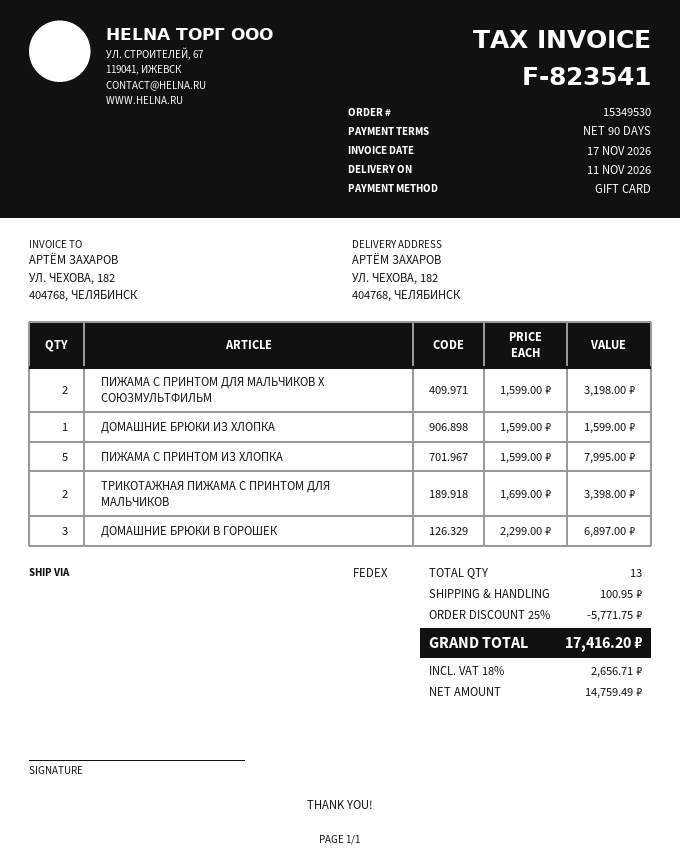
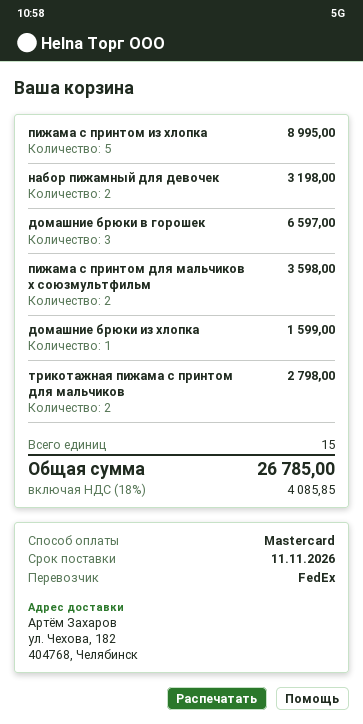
payment method: gift card -> Mastercard
ПИЖАМА С ПРИНТОМ ДЛЯ МАЛЬЧИКОВ X СОЮЗМУЛЬТФИЛЬМ: 2 for 3198.00 -> 2 for 3598.00
ПИЖАМА С ПРИНТОМ ИЗ ХЛОПКА: 5 for 7995.00 -> 5 for 8995.00
ТРИКОТАЖНАЯ ПИЖАМА С ПРИНТОМ ДЛЯ МАЛЬЧИКОВ: 2 for 3398.00 -> 2 for 2798.00
ДОМАШНИЕ БРЮКИ В ГОРОШЕК: 3 for 6897.00 -> 3 for 6597.00
набор пижамный для девочек: none -> 2 for 3198.00
total quantity: 13 -> 15
discount: 25% = 5771.75 -> none
shipping: 100.95 -> none
tax: 18% = 2656.71 -> 18% = 4085.85
total: 17416.20 -> 26785.00

